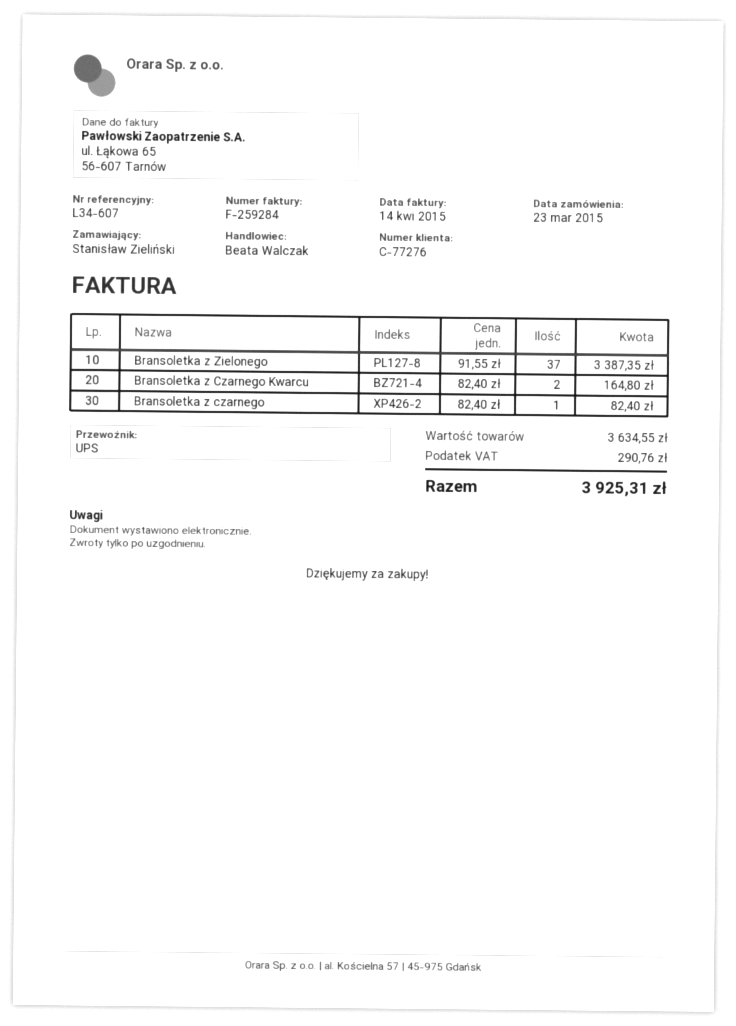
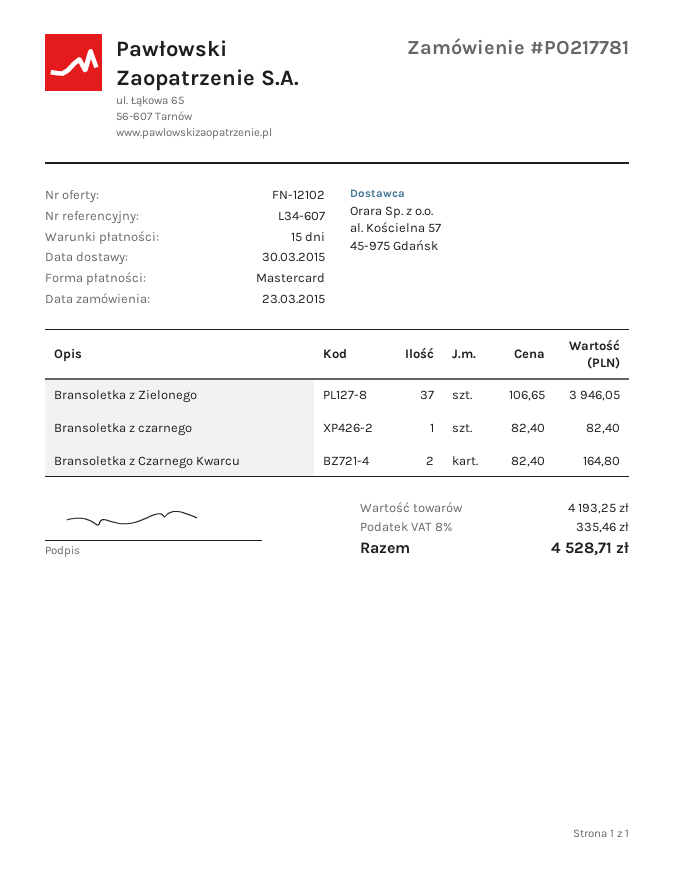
Bransoletka z Zielonego: 37 x 91.55 = 3387.35 -> 37 x 106.65 = 3946.05
subtotal: 3634.55 -> 4193.25
tax: 290.76 -> 335.46
total: 3925.31 -> 4528.71

